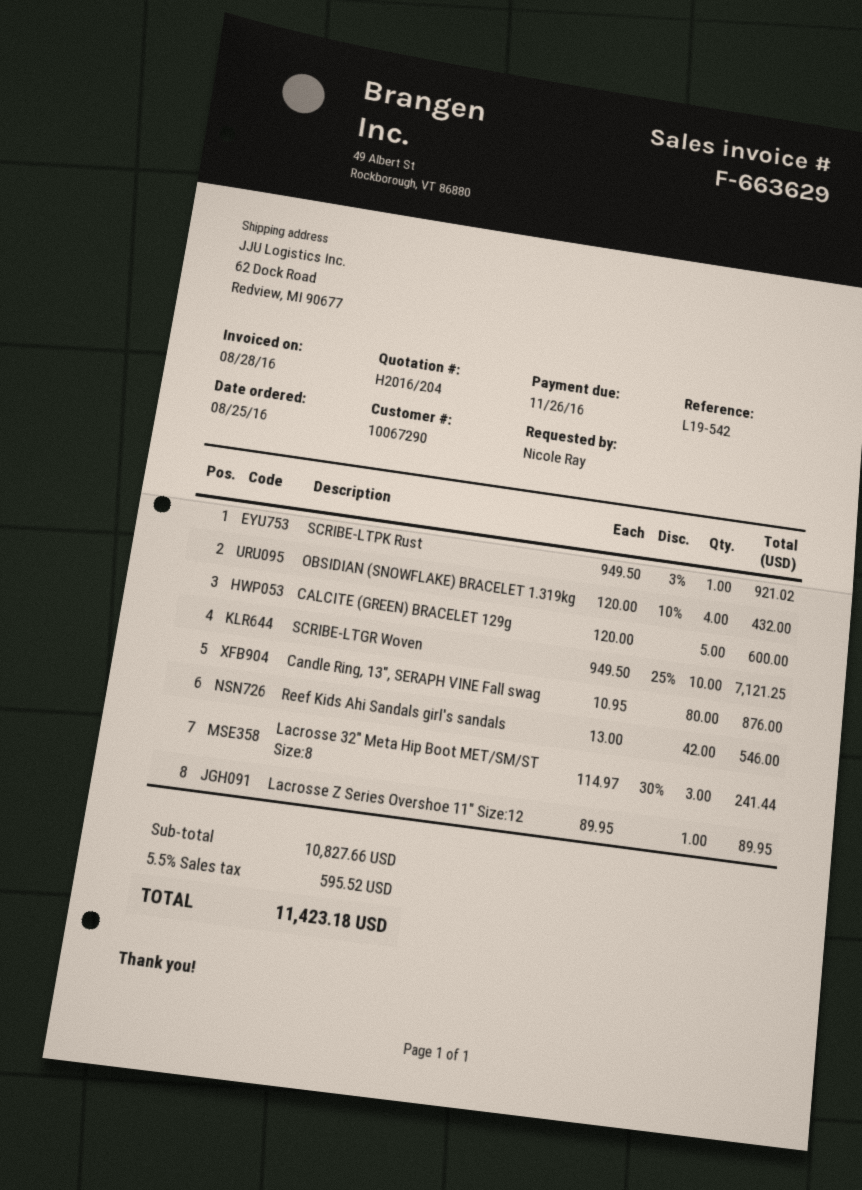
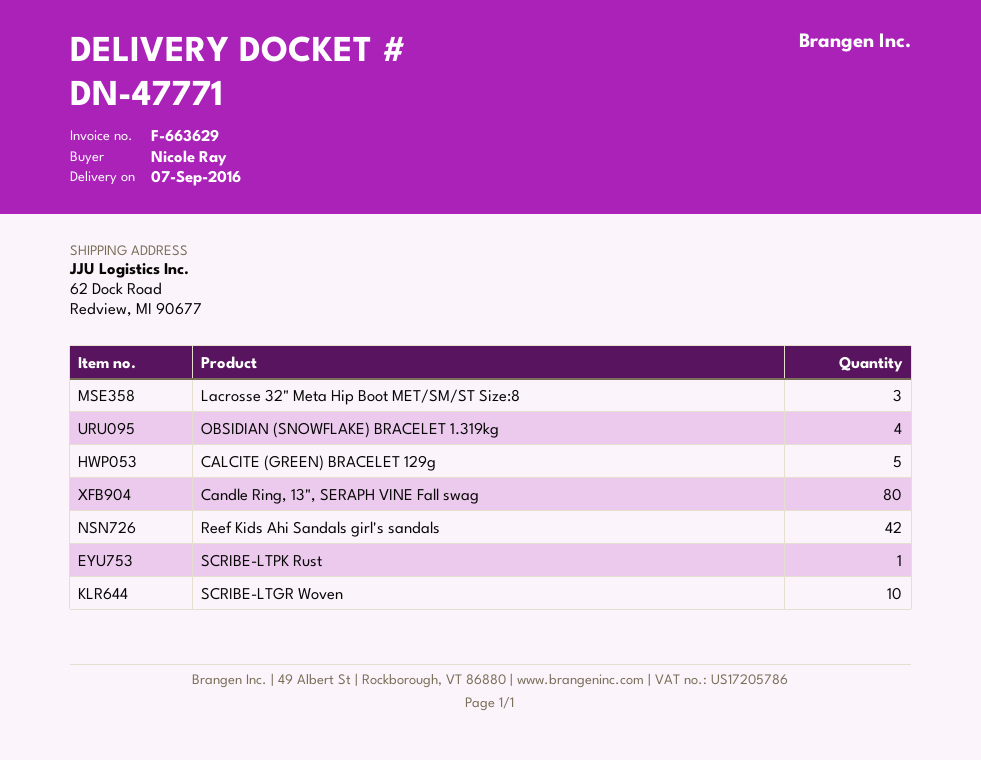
Lacrosse Z Series Overshoe 11" Size:12: 1 -> none

